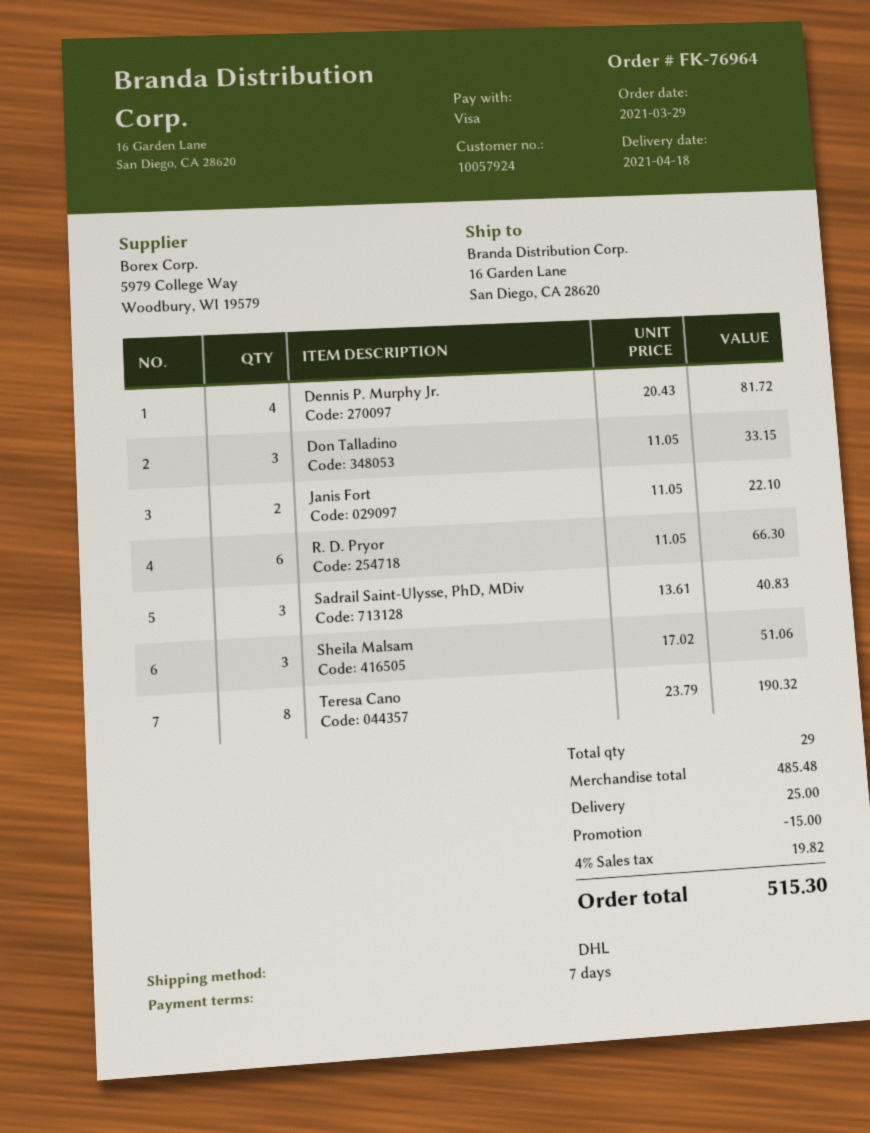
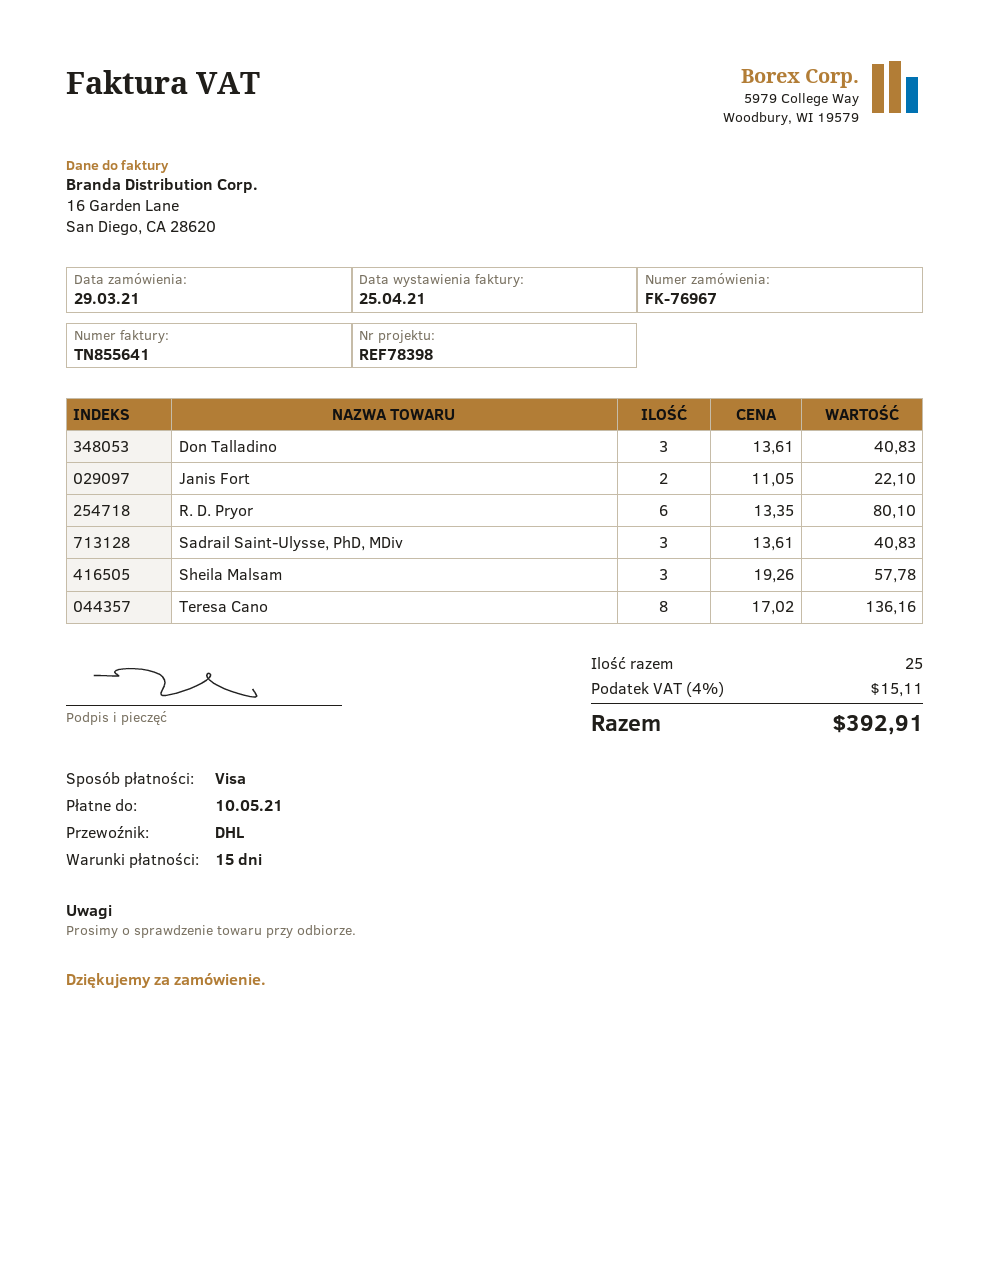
order number: FK-76964 -> FK-76967
payment terms: 7 days -> 15 days
Dennis P. Murphy Jr.: 4 x 20.43 = 81.72 -> none
Don Talladino: 3 x 11.05 = 33.15 -> 3 x 13.61 = 40.83
R. D. Pryor: 6 x 11.05 = 66.30 -> 6 x 13.35 = 80.10
Sheila Malsam: 3 x 17.02 = 51.06 -> 3 x 19.26 = 57.78
Teresa Cano: 8 x 23.79 = 190.32 -> 8 x 17.02 = 136.16
total quantity: 29 -> 25
discount: 15.00 -> none
shipping: 25.00 -> none
tax: 4% = 19.82 -> 4% = 15.11
total: 515.30 -> 392.91

